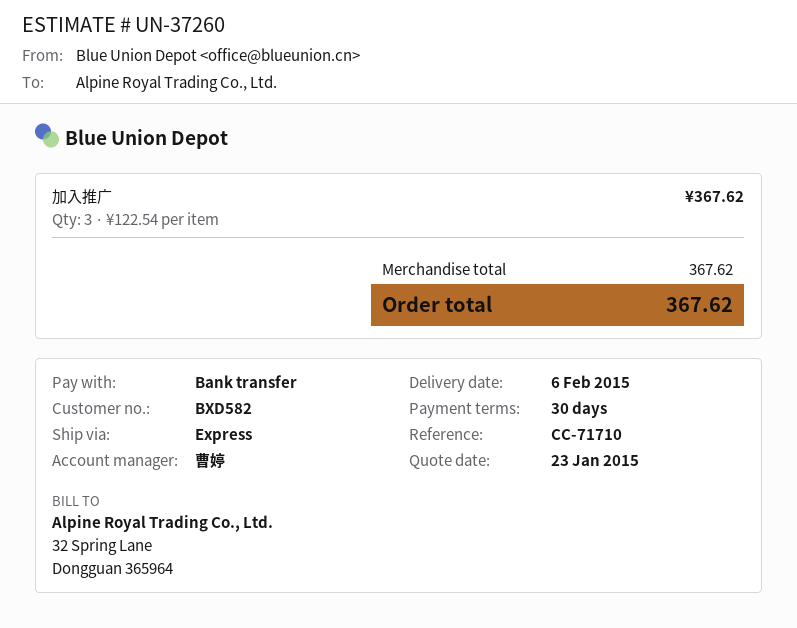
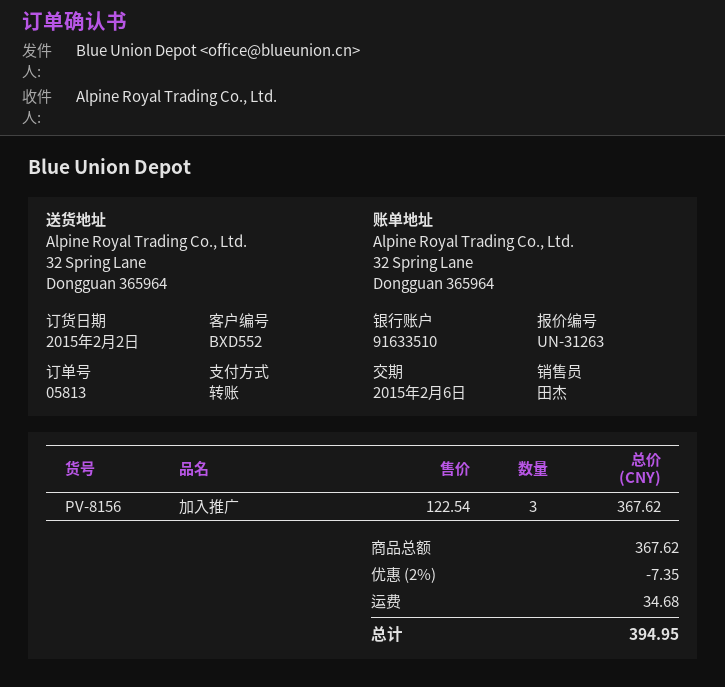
quote number: UN-37260 -> UN-31263
customer number: BXD582 -> BXD552
sales rep: 曹婷 -> 田杰
discount: none -> 2% = 7.35
shipping: none -> 34.68
total: 367.62 -> 394.95

